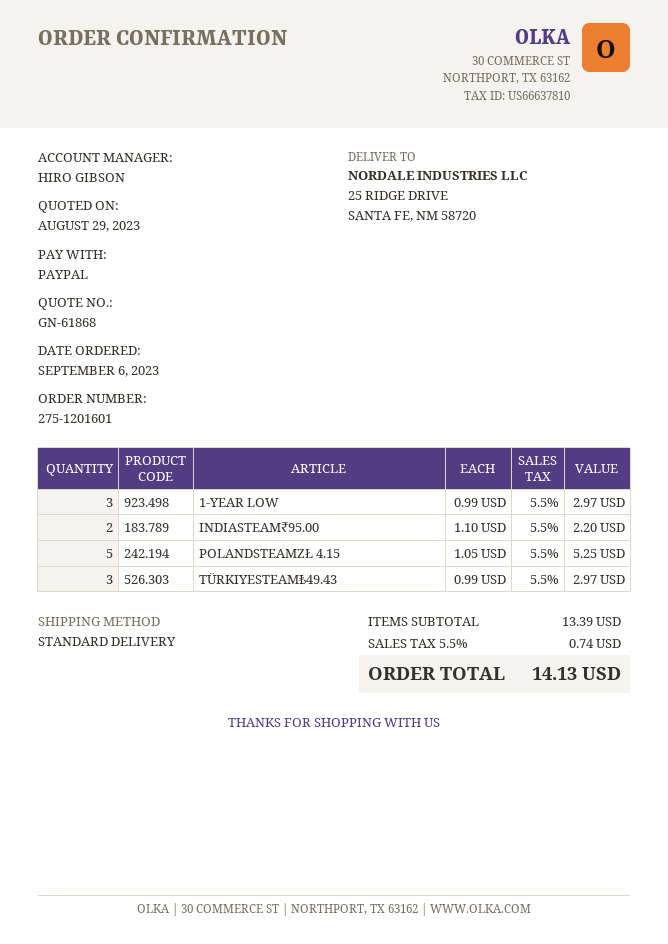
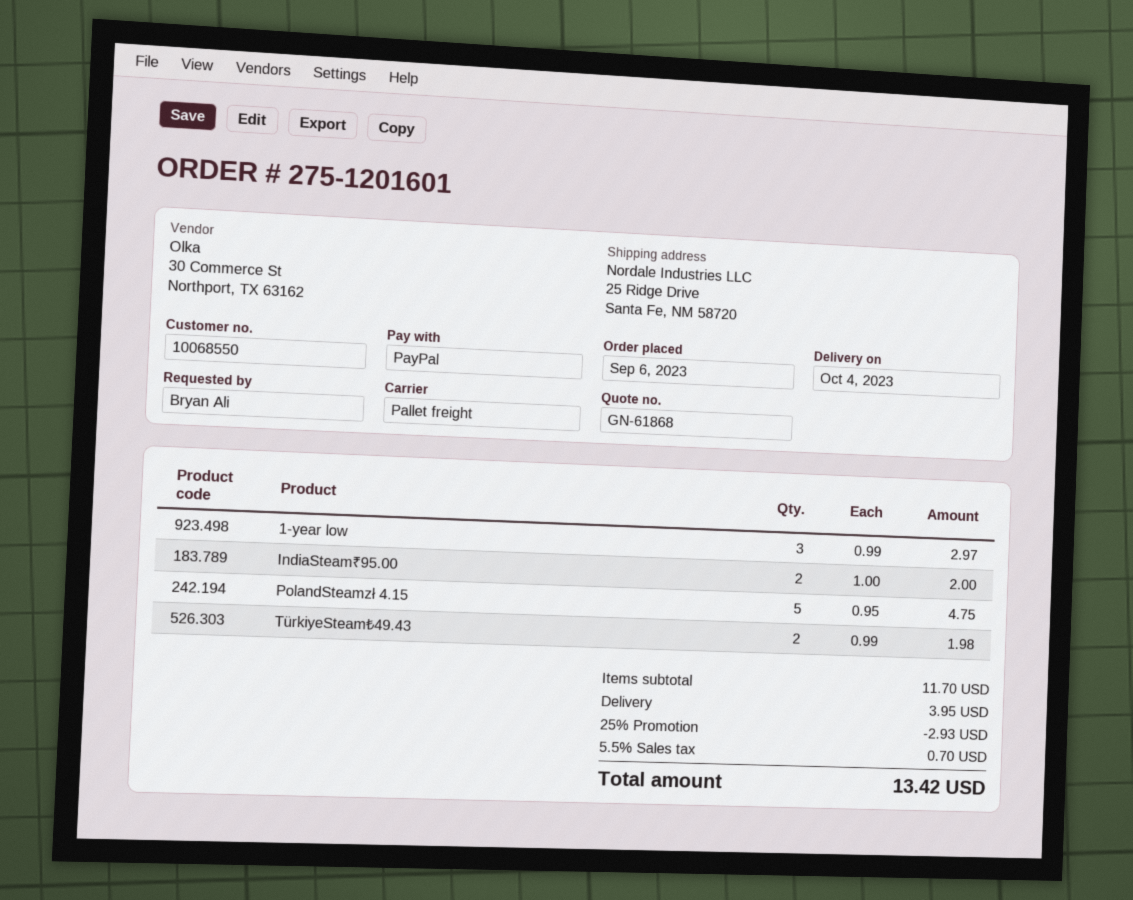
shipping method: standard -> pallet freight
INDIASTEAM₹95.00: 2 x 1.10 = 2.20 -> 2 x 1.00 = 2.00
POLANDSTEAMZŁ 4.15: 5 x 1.05 = 5.25 -> 5 x 0.95 = 4.75
TÜRKIYESTEAM₺49.43: 3 x 0.99 = 2.97 -> 2 x 0.99 = 1.98
subtotal: 13.39 -> 11.70
discount: none -> 25% = 2.93
shipping: none -> 3.95
tax: 5.5% = 0.74 -> 5.5% = 0.70
total: 14.13 -> 13.42

